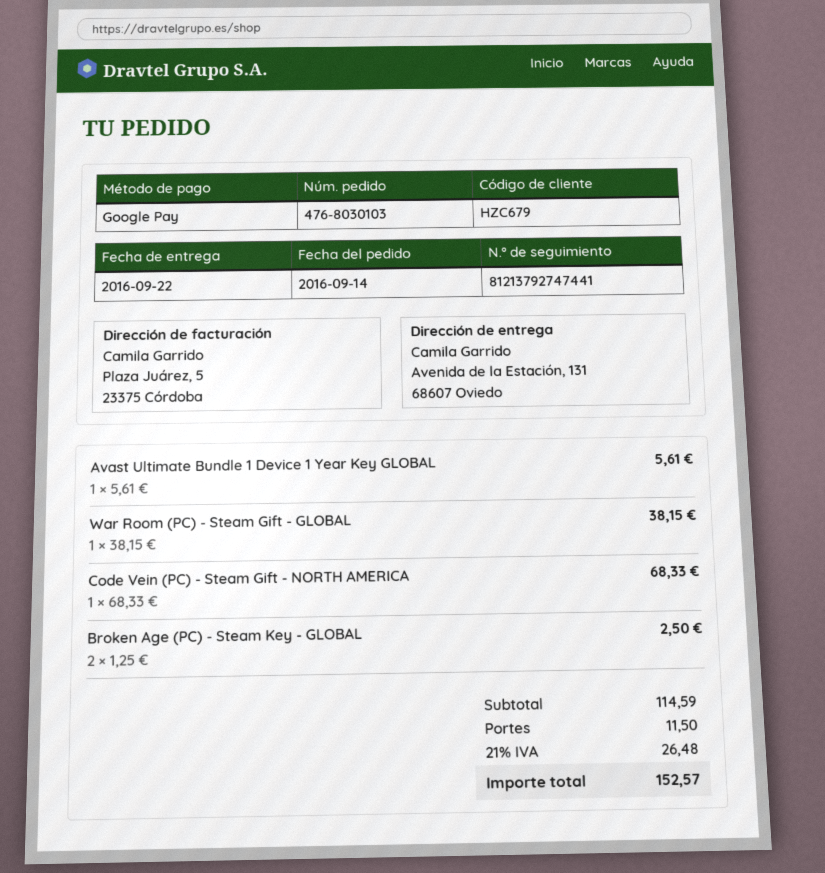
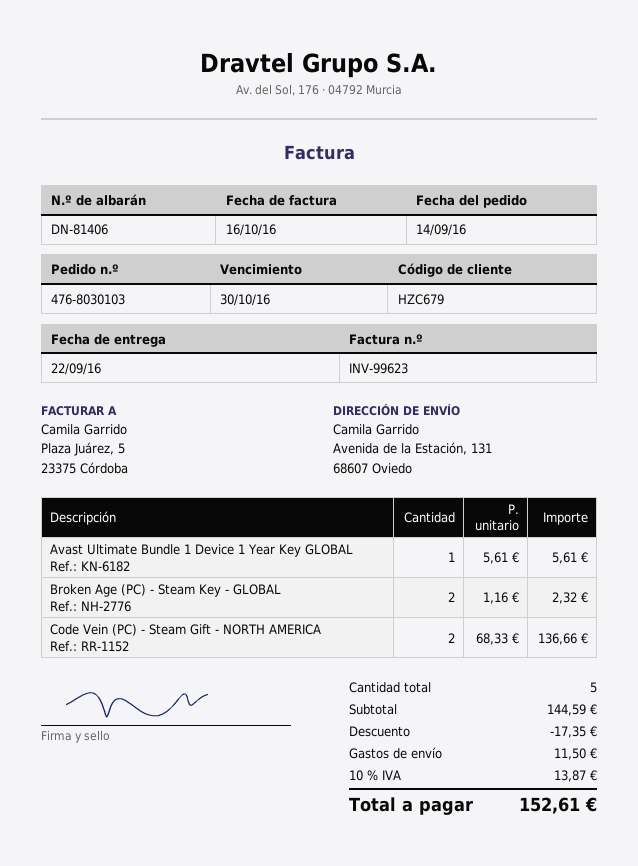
War Room (PC) - Steam Gift - GLOBAL: 1 x 38.15 = 38.15 -> none
Code Vein (PC) - Steam Gift - NORTH AMERICA: 1 x 68.33 = 68.33 -> 2 x 68.33 = 136.66
Broken Age (PC) - Steam Key - GLOBAL: 2 x 1.25 = 2.50 -> 2 x 1.16 = 2.32
subtotal: 114.59 -> 144.59
discount: none -> 17.35
tax: 21% = 26.48 -> 10% = 13.87
total: 152.57 -> 152.61

